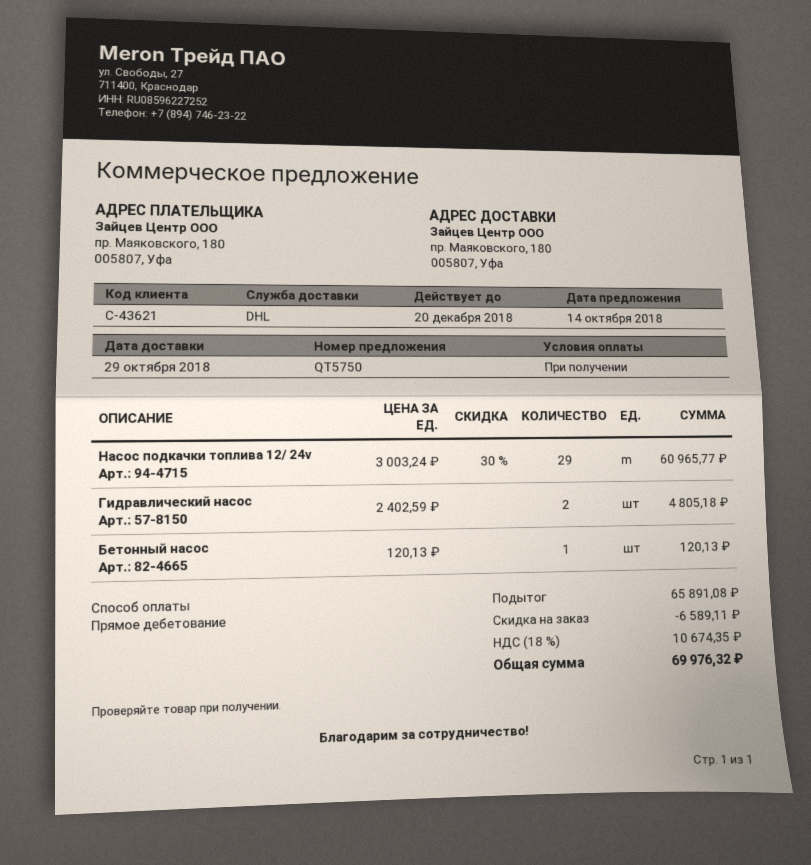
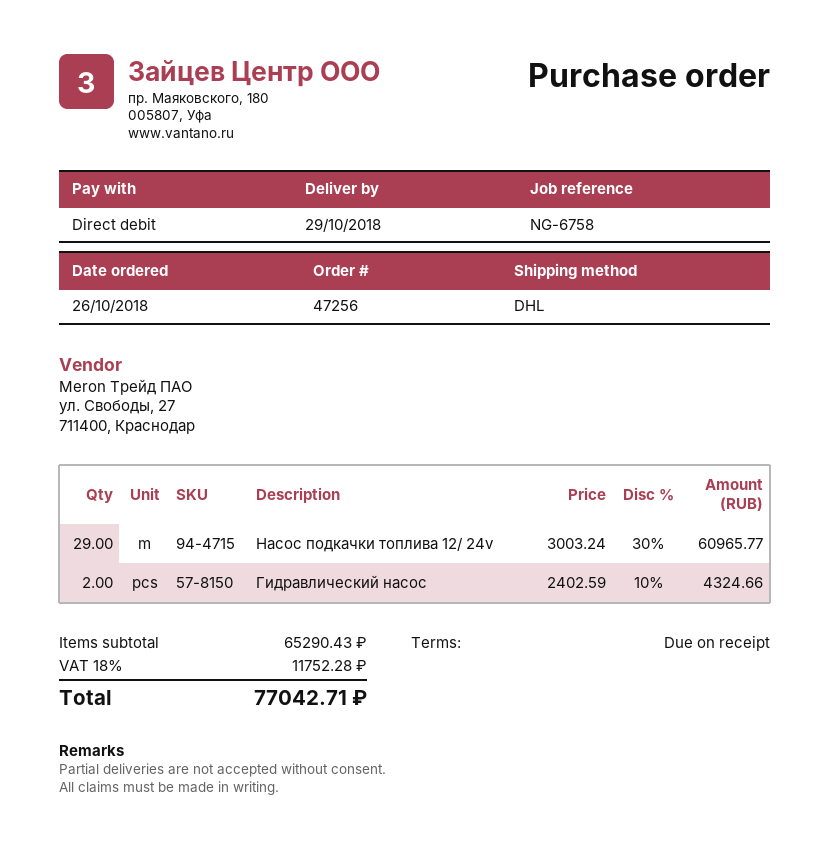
Гидравлический насос: 2 x 2402.59 = 4805.18 -> 2 x 2402.59 - 10% = 4324.66
Бетонный насос: 1 x 120.13 = 120.13 -> none
subtotal: 65891.08 -> 65290.43
discount: 6589.11 -> none
tax: 18% = 10674.35 -> 18% = 11752.28
total: 69976.32 -> 77042.71

